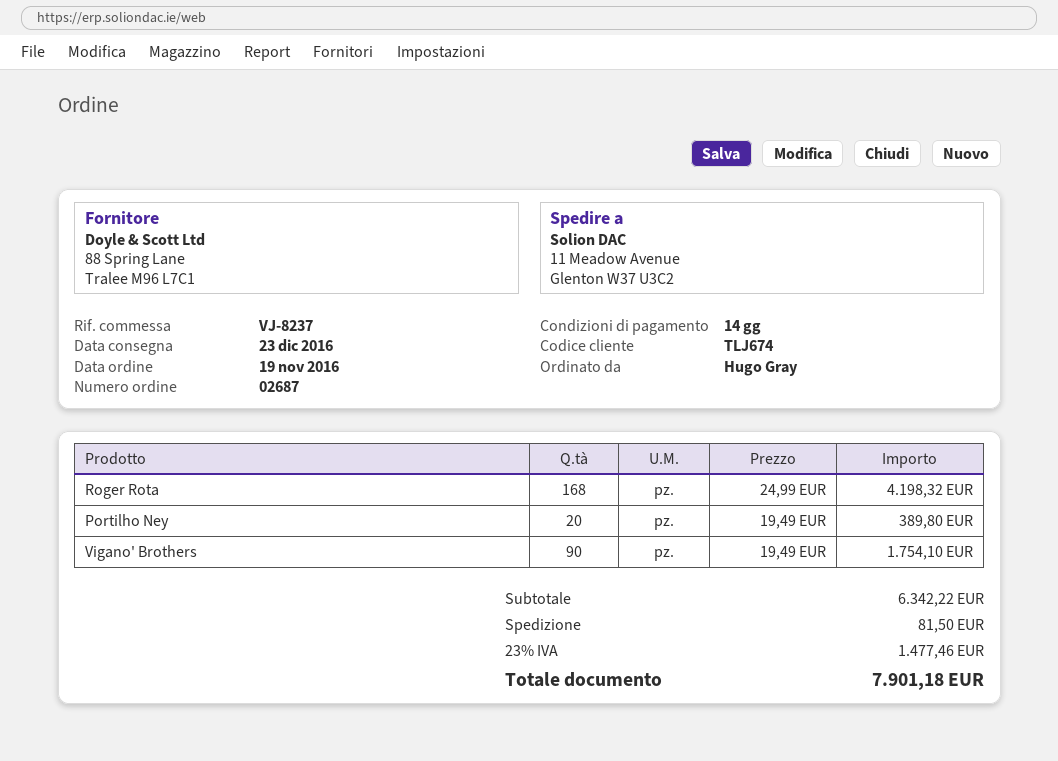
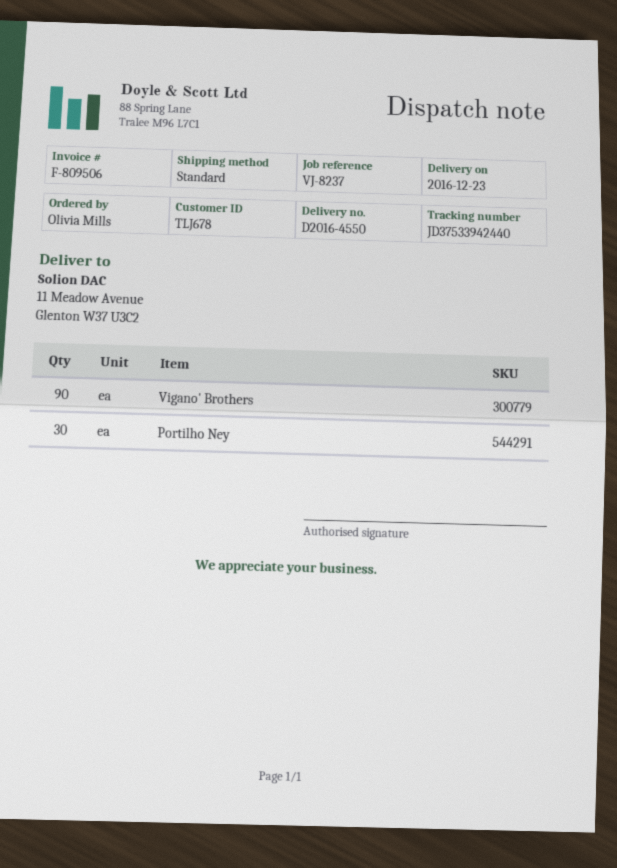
customer number: TLJ674 -> TLJ678
ordered by: Hugo Gray -> Olivia Mills
Roger Rota: 168 -> none
Portilho Ney: 20 -> 30

